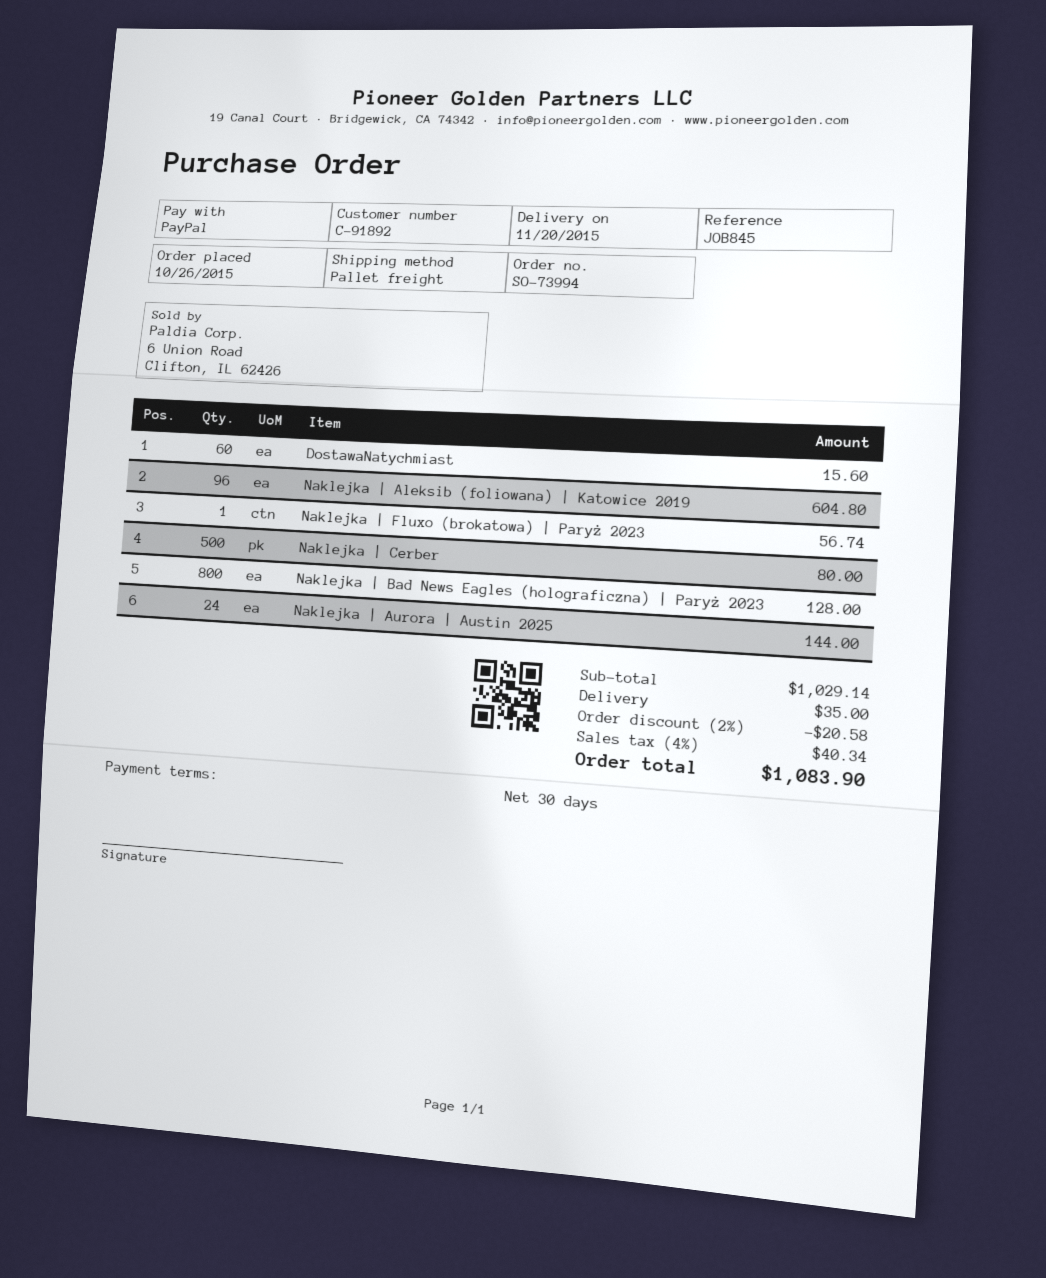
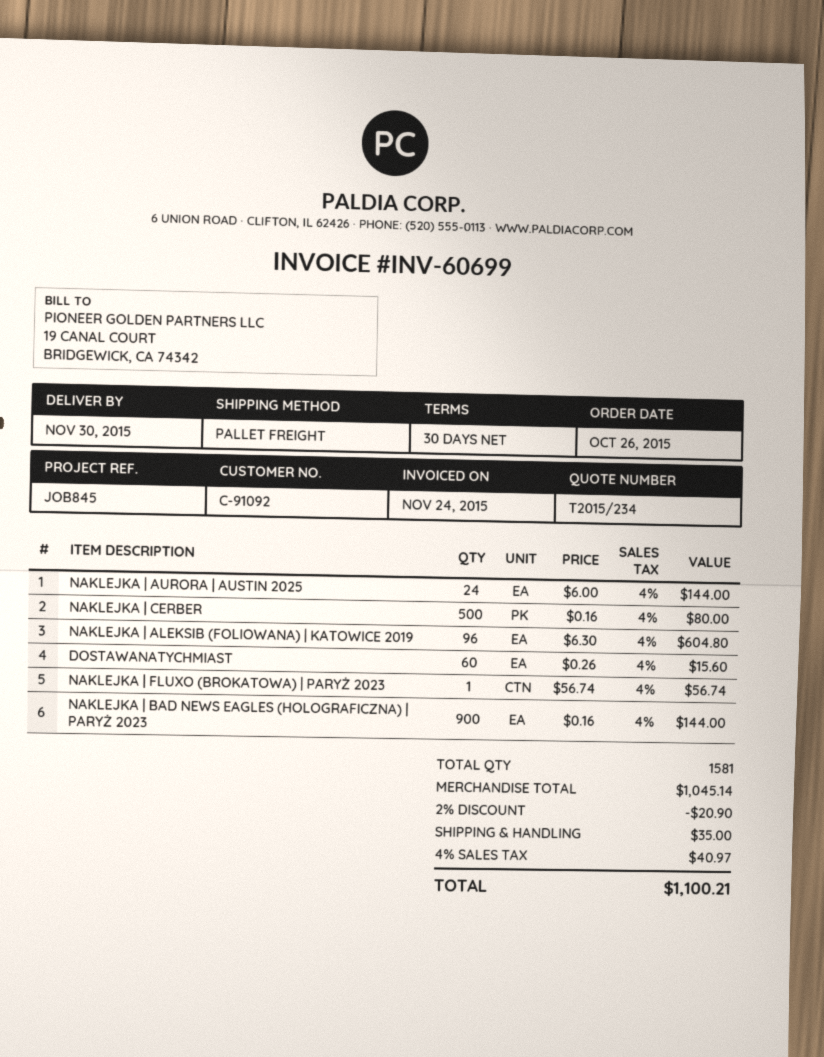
delivery date: 2015-11-20 -> 2015-11-30
customer number: C-91892 -> C-91092
Naklejka | Bad News Eagles (holograficzna) | Paryż 2023: 800 for 128.00 -> 900 for 144.00
subtotal: 1029.14 -> 1045.14
discount: 2% = 20.58 -> 2% = 20.90
tax: 4% = 40.34 -> 4% = 40.97
total: 1083.90 -> 1100.21

